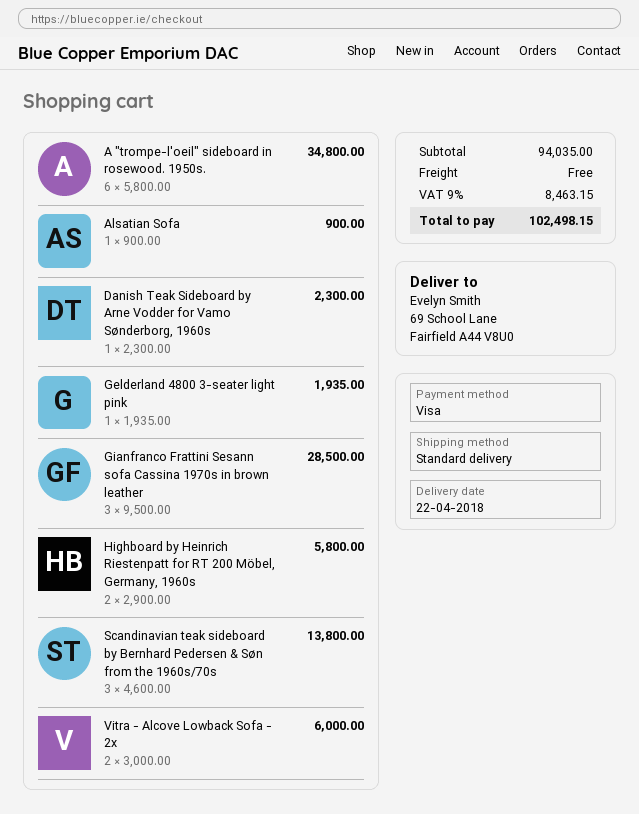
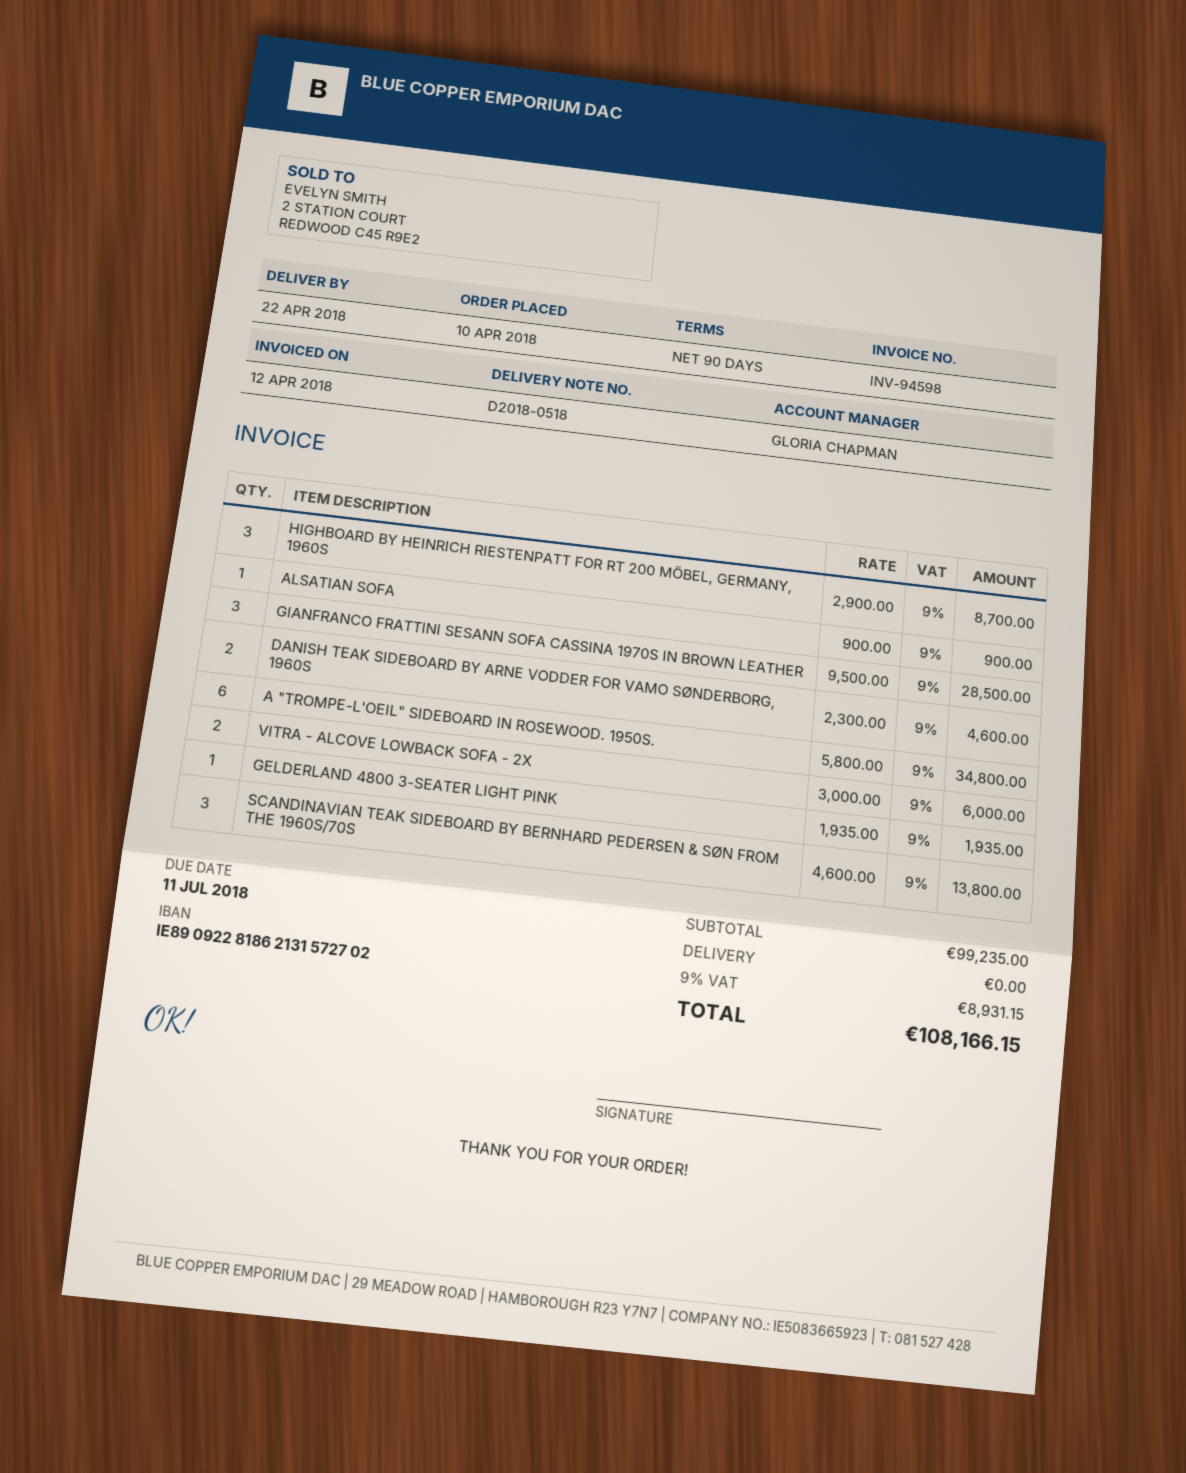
Danish Teak Sideboard by Arne Vodder for Vamo Sønderborg, 1960s: 1 x 2300.00 = 2300.00 -> 2 x 2300.00 = 4600.00
Highboard by Heinrich Riestenpatt for RT 200 Möbel, Germany, 1960s: 2 x 2900.00 = 5800.00 -> 3 x 2900.00 = 8700.00
subtotal: 94035.00 -> 99235.00
tax: 9% = 8463.15 -> 9% = 8931.15
total: 102498.15 -> 108166.15

